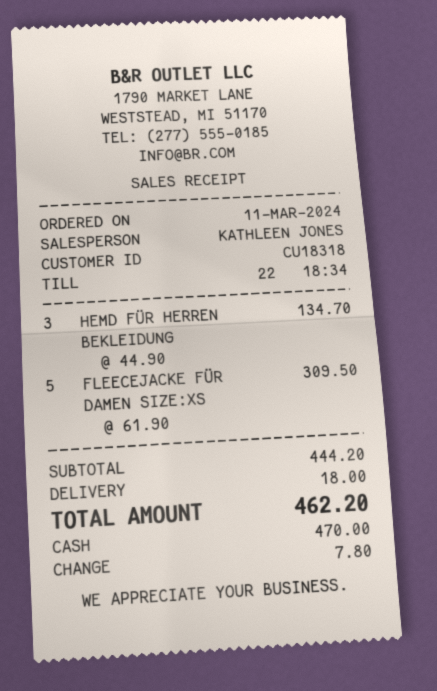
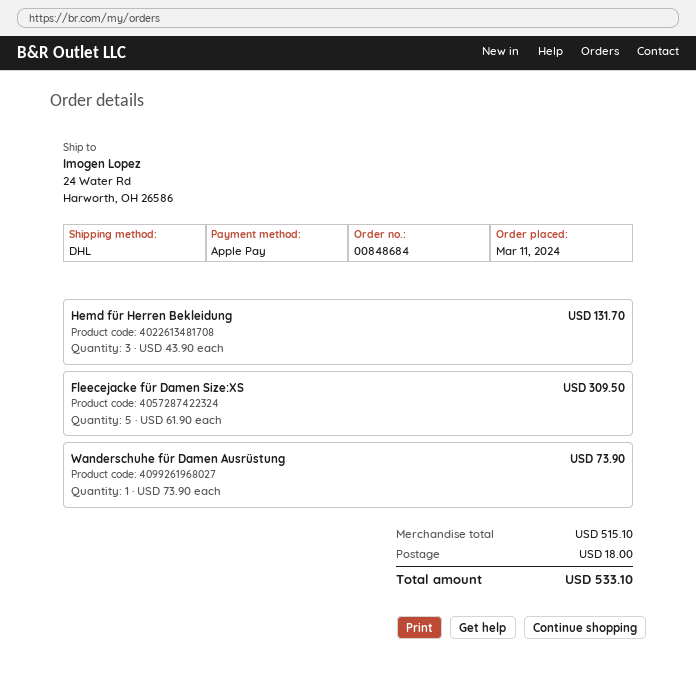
payment method: cash -> Apple Pay
HEMD FÜR HERREN BEKLEIDUNG: 3 x 44.90 = 134.70 -> 3 x 43.90 = 131.70
Wanderschuhe für Damen Ausrüstung: none -> 1 x 73.90 = 73.90
subtotal: 444.20 -> 515.10
total: 462.20 -> 533.10

